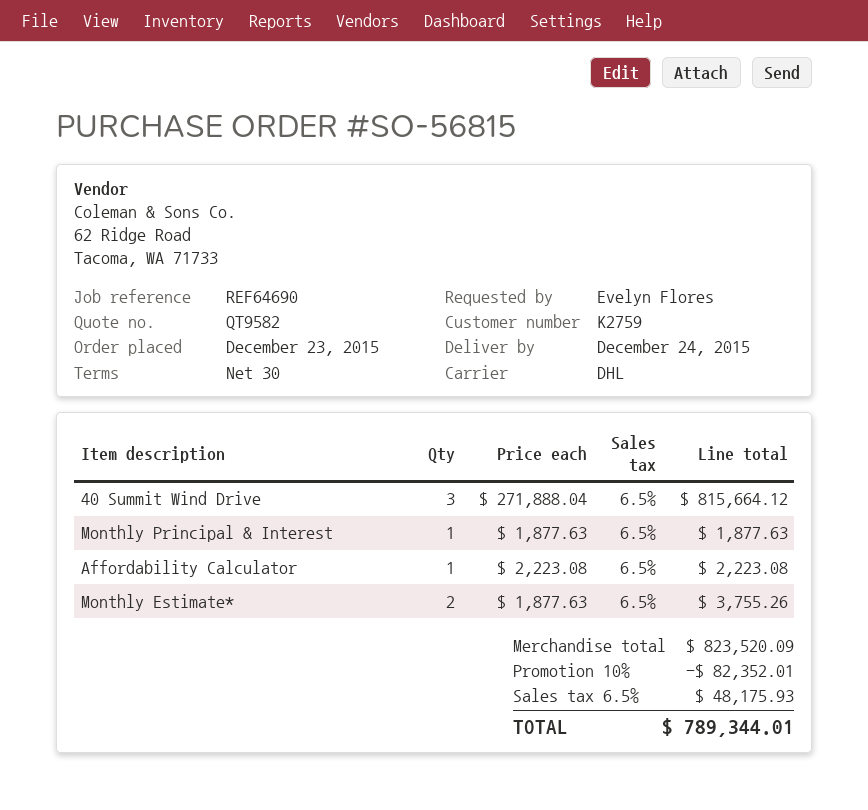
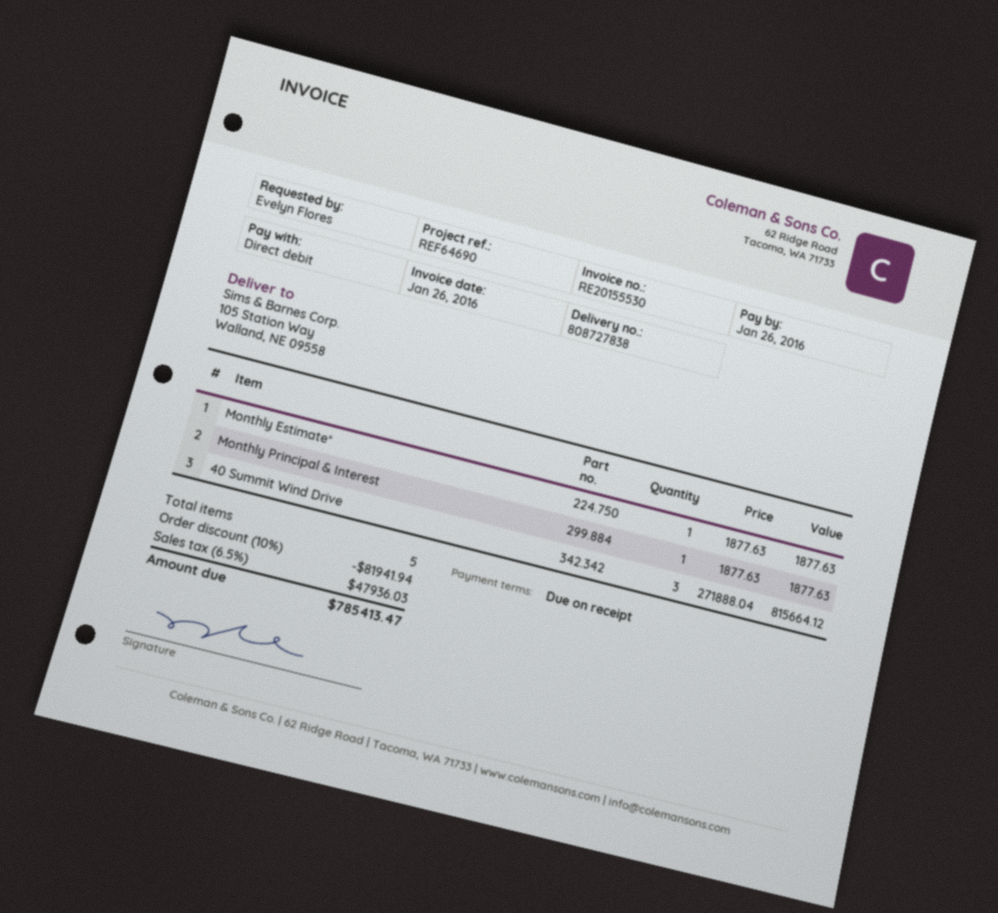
payment terms: 30 days -> on receipt
Affordability Calculator: 1 x 2223.08 = 2223.08 -> none
Monthly Estimate*: 2 x 1877.63 = 3755.26 -> 1 x 1877.63 = 1877.63
discount: 10% = 82352.01 -> 10% = 81941.94
tax: 6.5% = 48175.93 -> 6.5% = 47936.03
total: 789344.01 -> 785413.47

